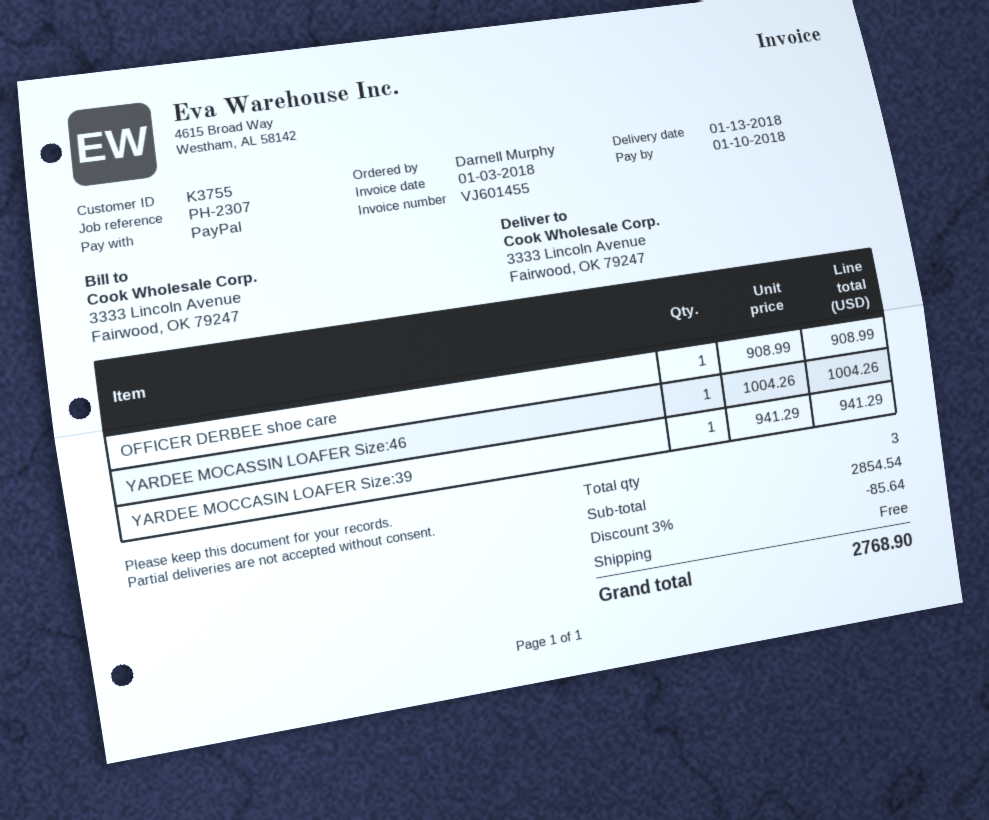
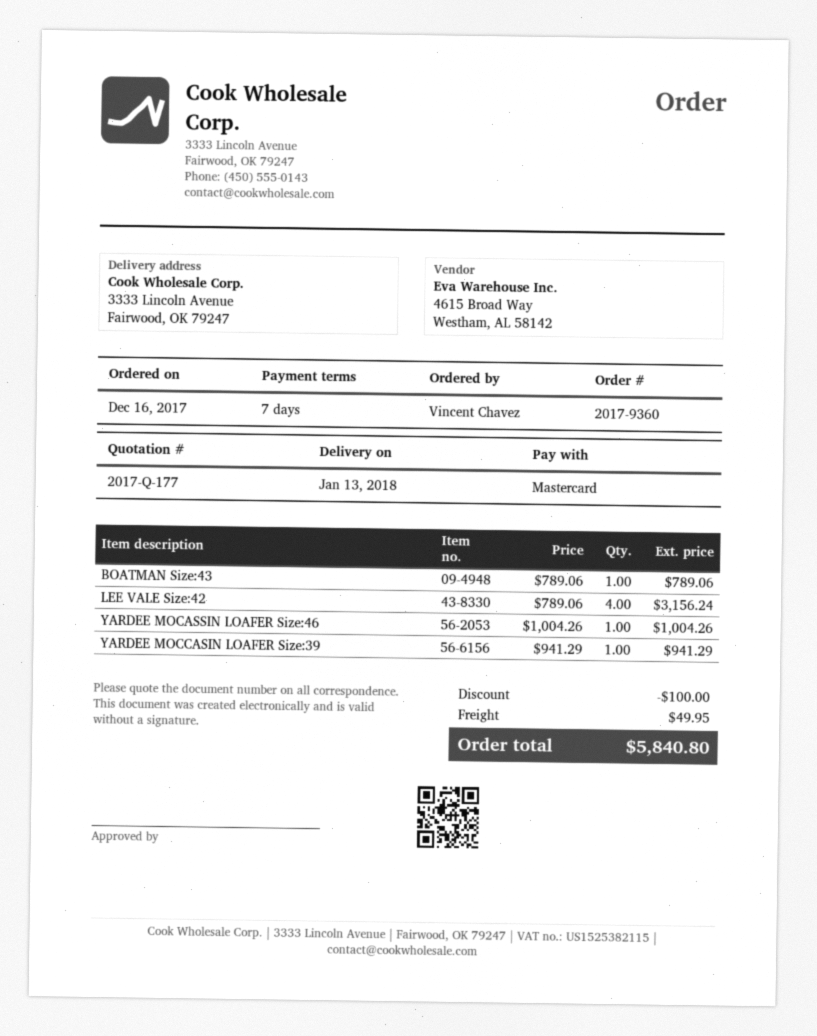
ordered by: Darnell Murphy -> Vincent Chavez
payment method: PayPal -> Mastercard
OFFICER DERBEE shoe care: 1 x 908.99 = 908.99 -> none
BOATMAN Size:43: none -> 1 x 789.06 = 789.06
LEE VALE Size:42: none -> 4 x 789.06 = 3156.24
discount: 85.64 -> 100.00
shipping: 0.00 -> 49.95
total: 2768.90 -> 5840.80

